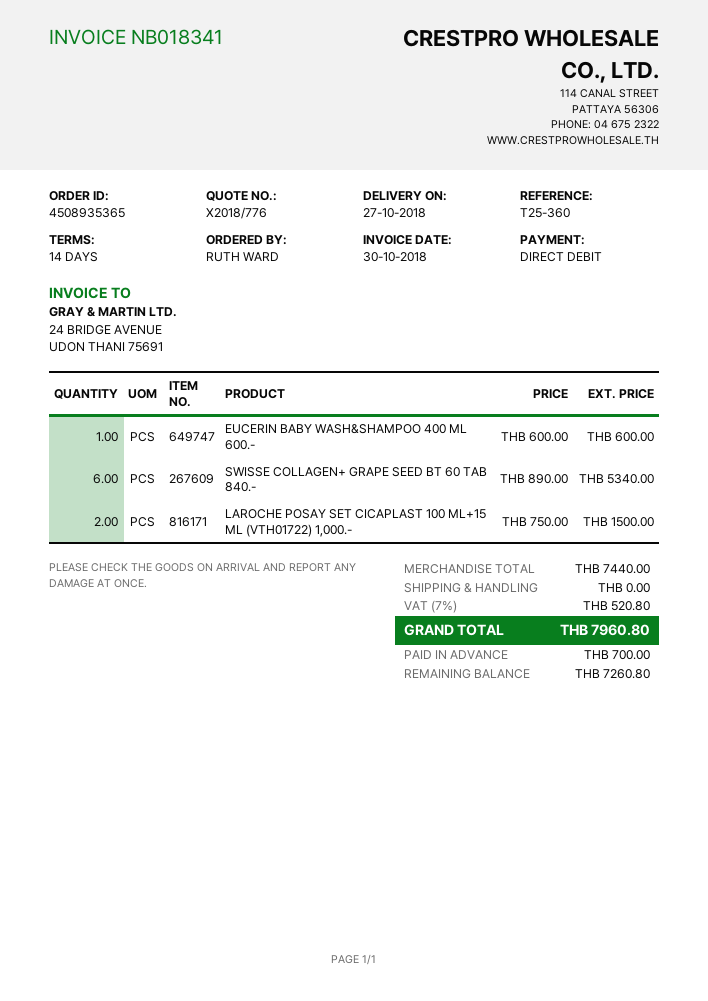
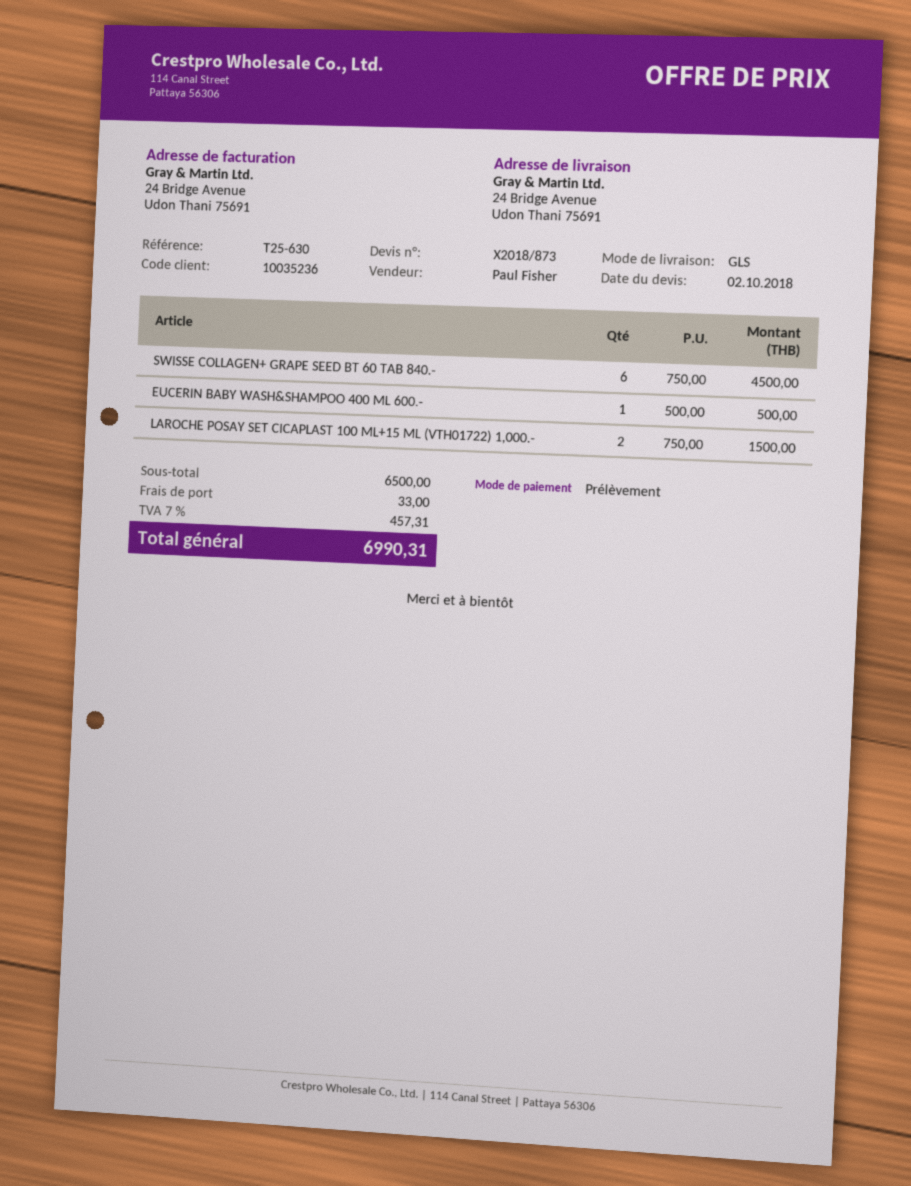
quote number: X2018/776 -> X2018/873
reference: T25-360 -> T25-630
EUCERIN BABY WASH&SHAMPOO 400 ML 600.-: 1 x 600.00 = 600.00 -> 1 x 500.00 = 500.00
SWISSE COLLAGEN+ GRAPE SEED BT 60 TAB 840.-: 6 x 890.00 = 5340.00 -> 6 x 750.00 = 4500.00
subtotal: 7440.00 -> 6500.00
shipping: 0.00 -> 33.00
tax: 7% = 520.80 -> 7% = 457.31
total: 7960.80 -> 6990.31

